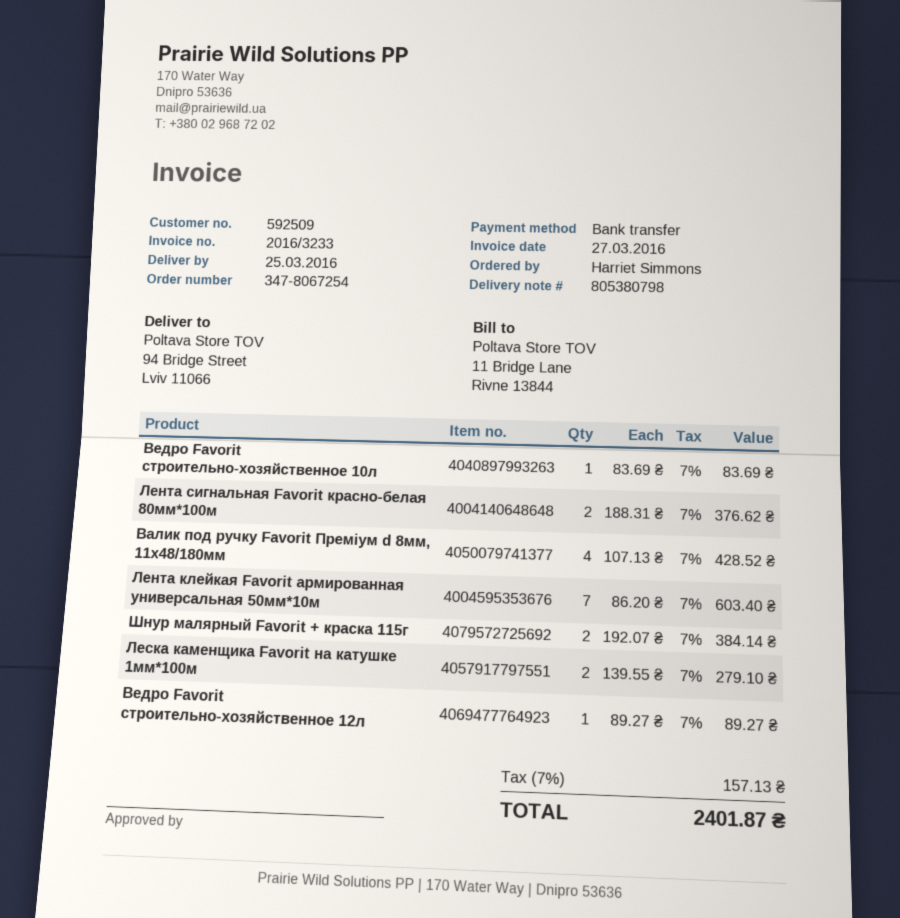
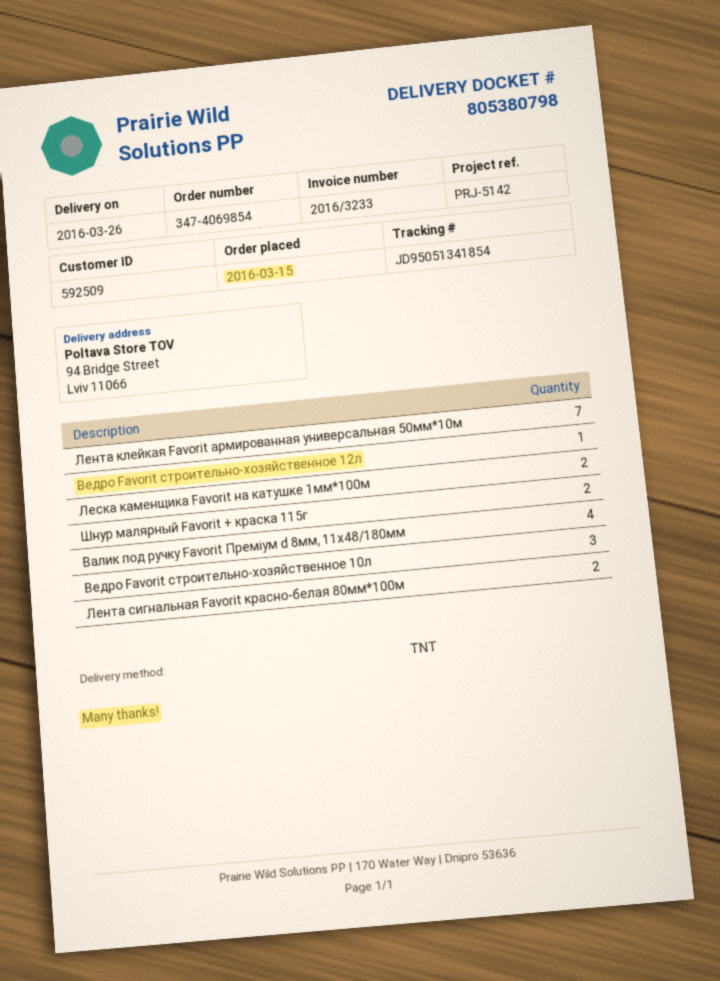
order number: 347-8067254 -> 347-4069854
delivery date: 2016-03-25 -> 2016-03-26
Ведро Favorit строительно-хозяйственное 10л: 1 -> 3

